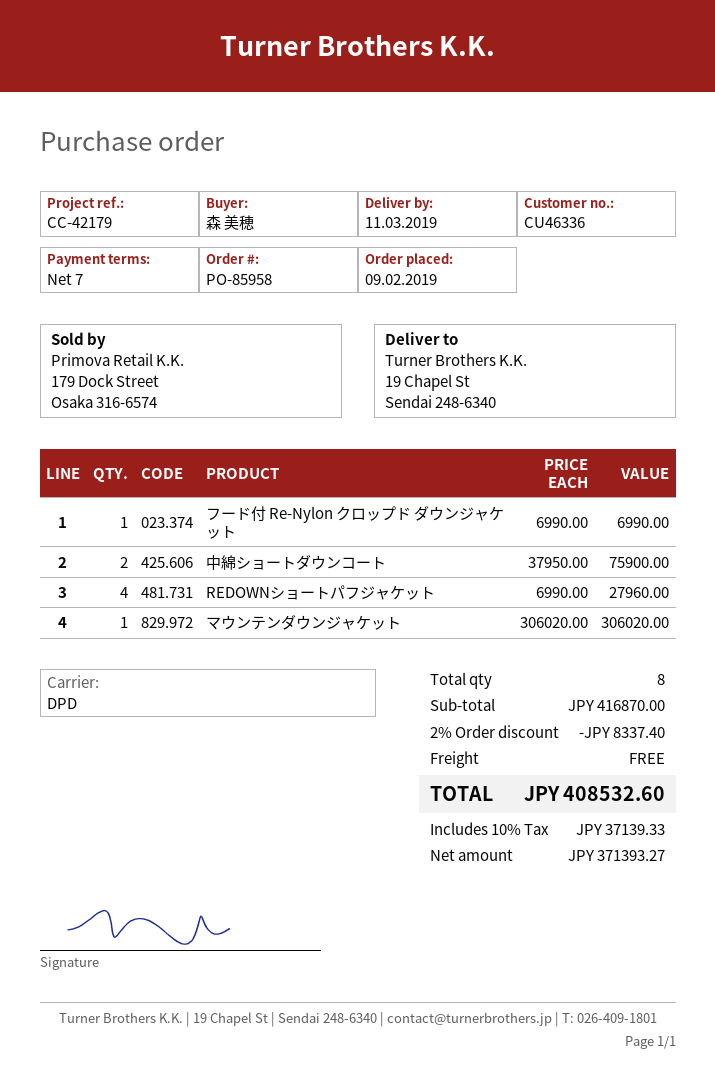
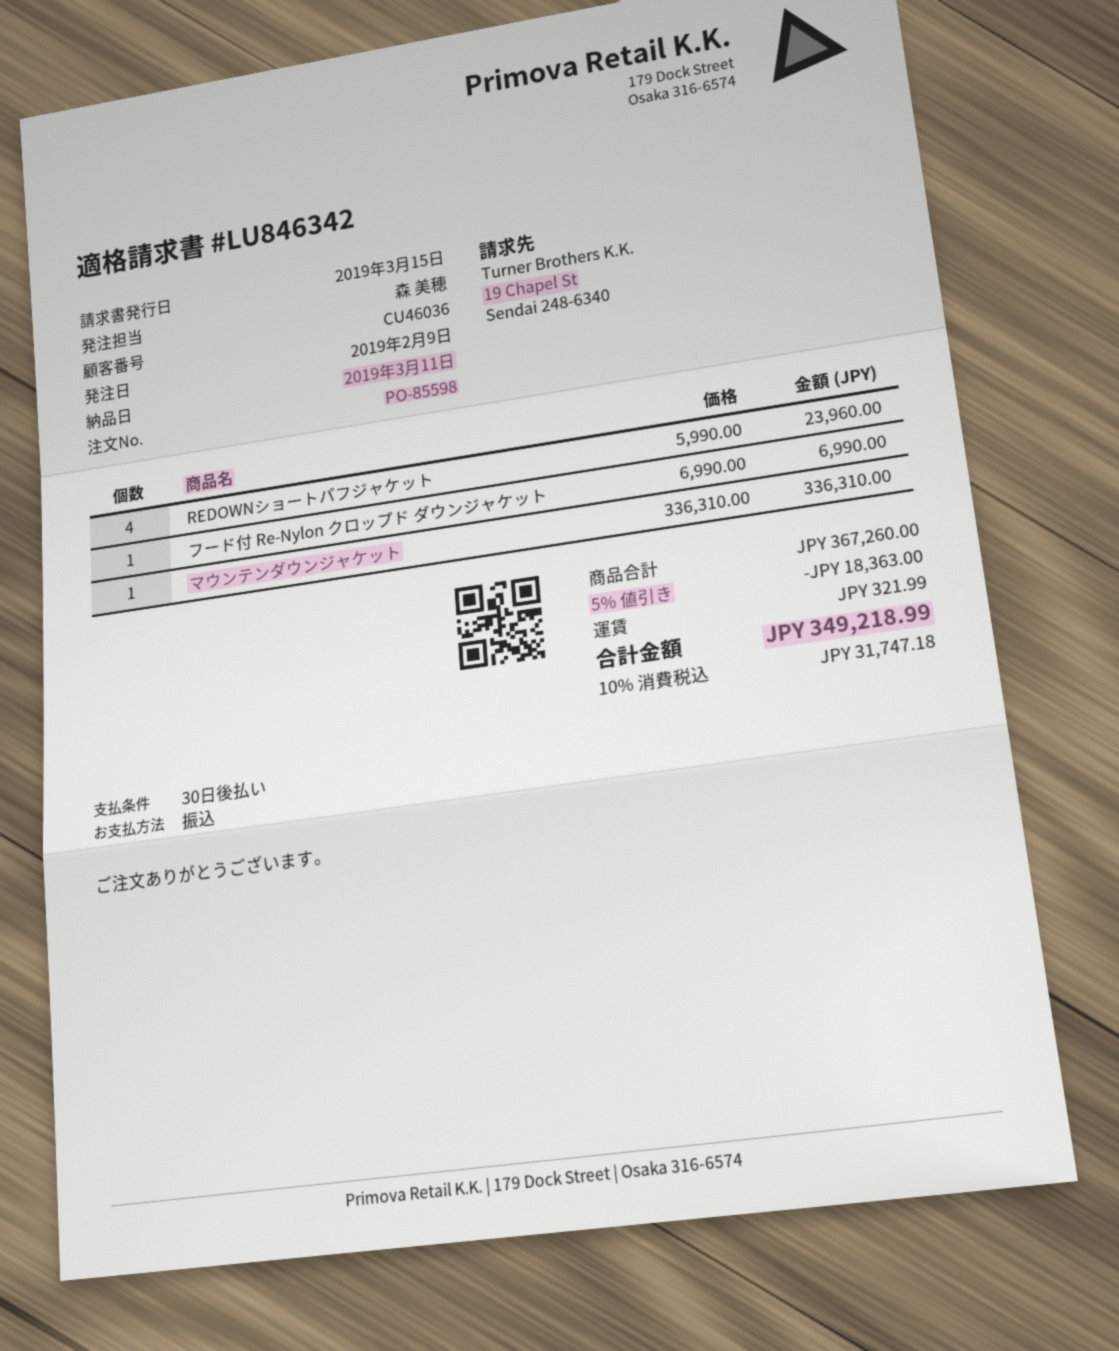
order number: PO-85958 -> PO-85598
payment terms: 7 days -> 30 days
customer number: CU46336 -> CU46036
中綿ショートダウンコート: 2 x 37950.00 = 75900.00 -> none
REDOWNショートパフジャケット: 4 x 6990.00 = 27960.00 -> 4 x 5990.00 = 23960.00
マウンテンダウンジャケット: 1 x 306020.00 = 306020.00 -> 1 x 336310.00 = 336310.00
subtotal: 416870.00 -> 367260.00
discount: 2% = 8337.40 -> 5% = 18363.00
shipping: 0.00 -> 321.99
tax: 10% = 37139.33 -> 10% = 31747.18
total: 408532.60 -> 349218.99

